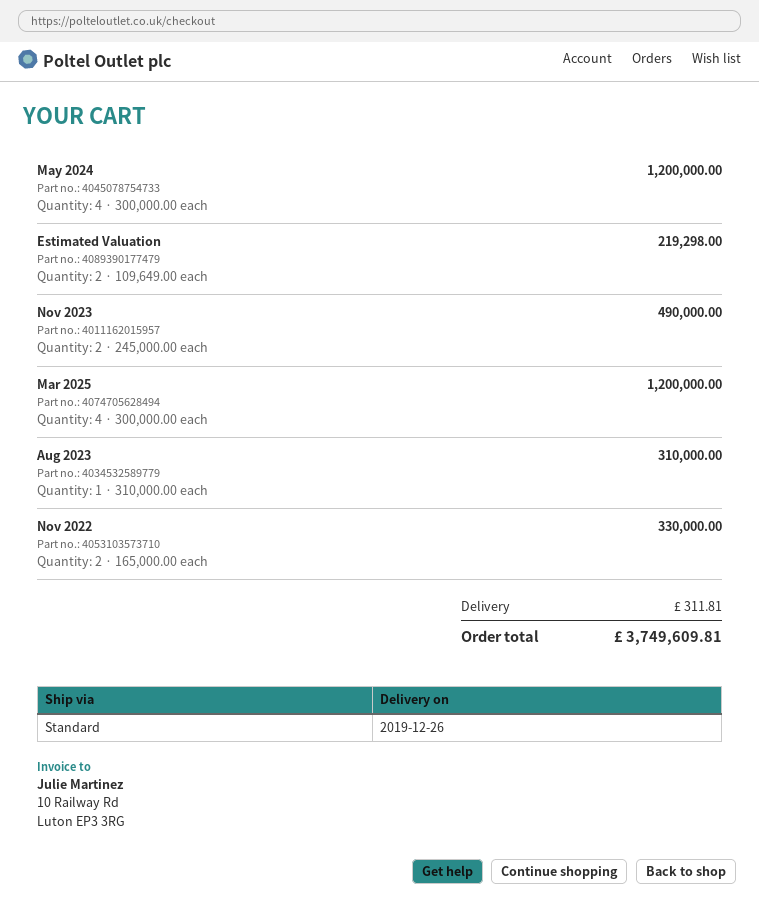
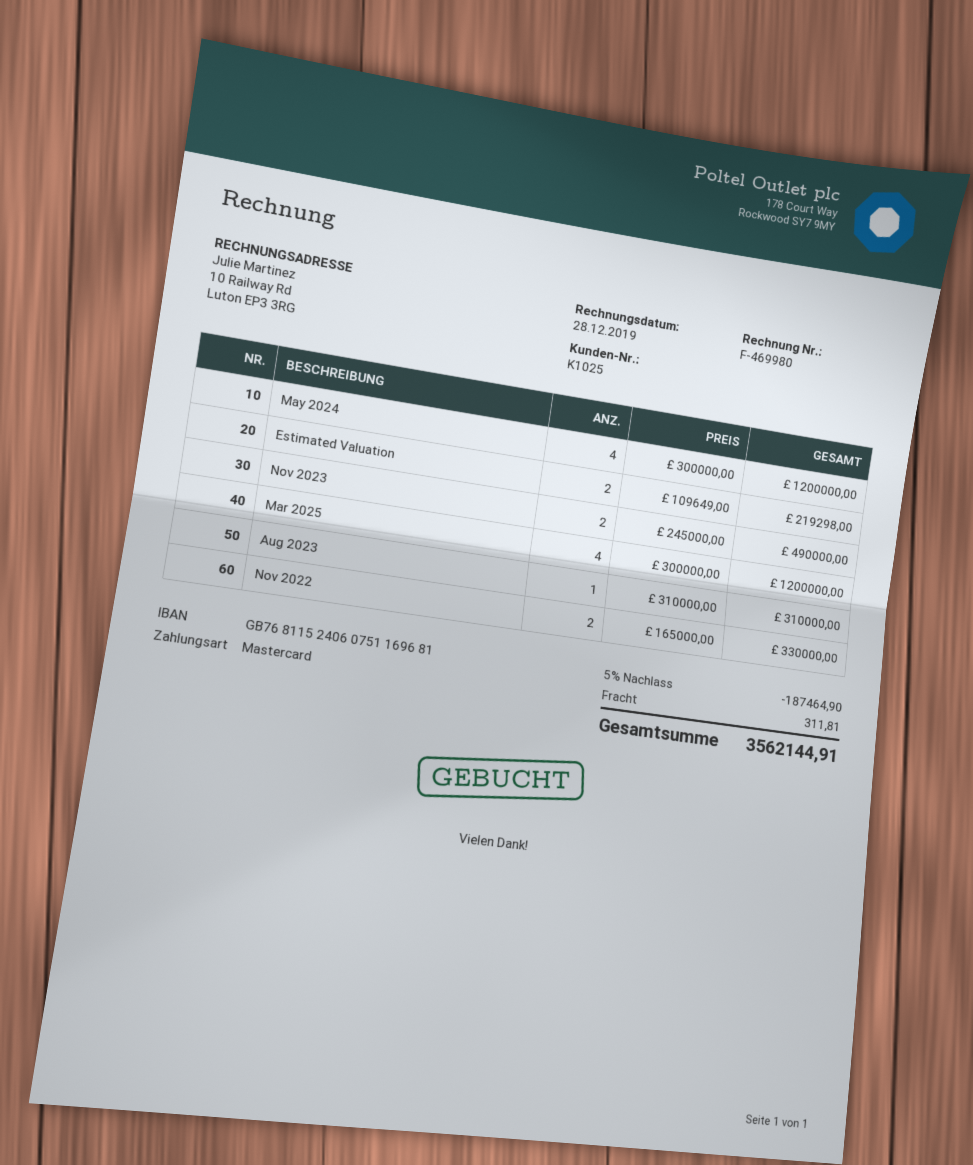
discount: none -> 5% = 187464.90
total: 3749609.81 -> 3562144.91

